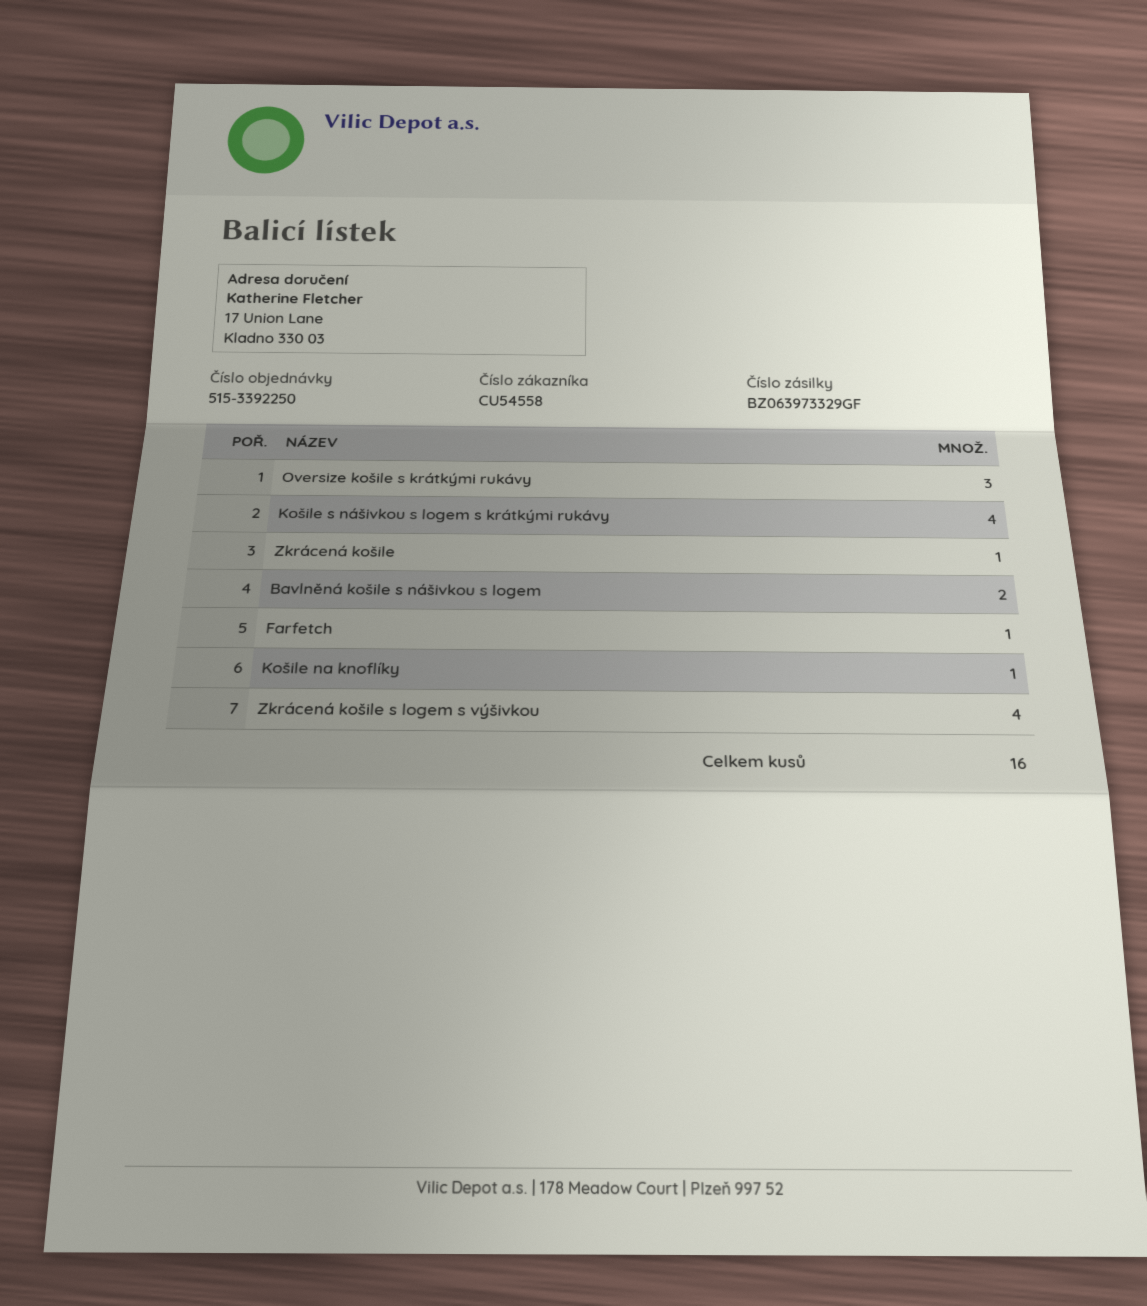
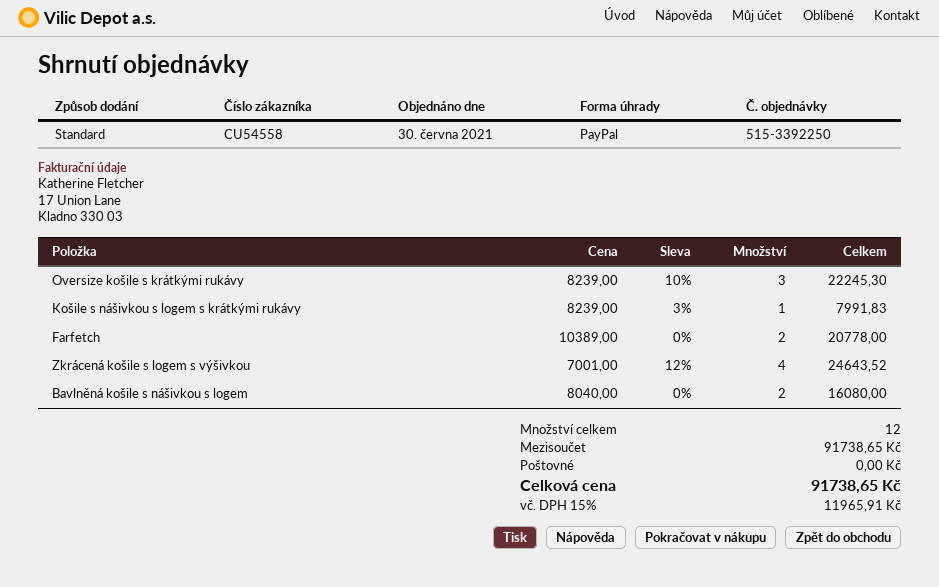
Košile s nášivkou s logem s krátkými rukávy: 4 -> 1
Zkrácená košile: 1 -> none
Farfetch: 1 -> 2
Košile na knoflíky: 1 -> none
total quantity: 16 -> 12

